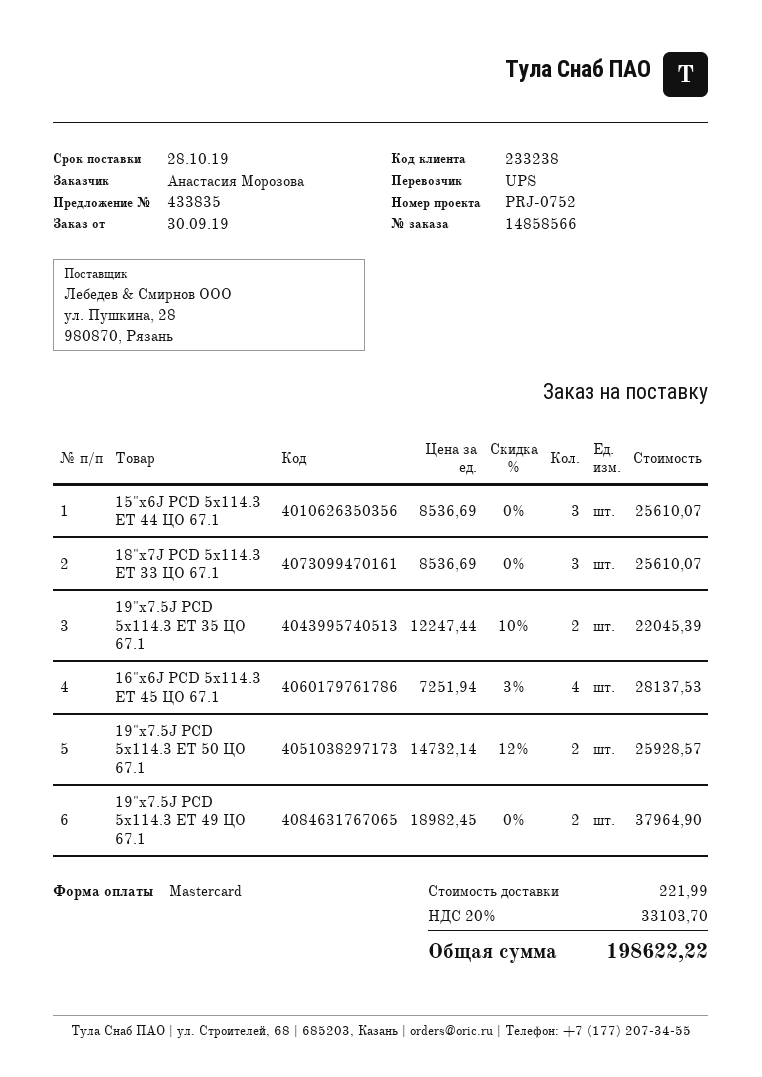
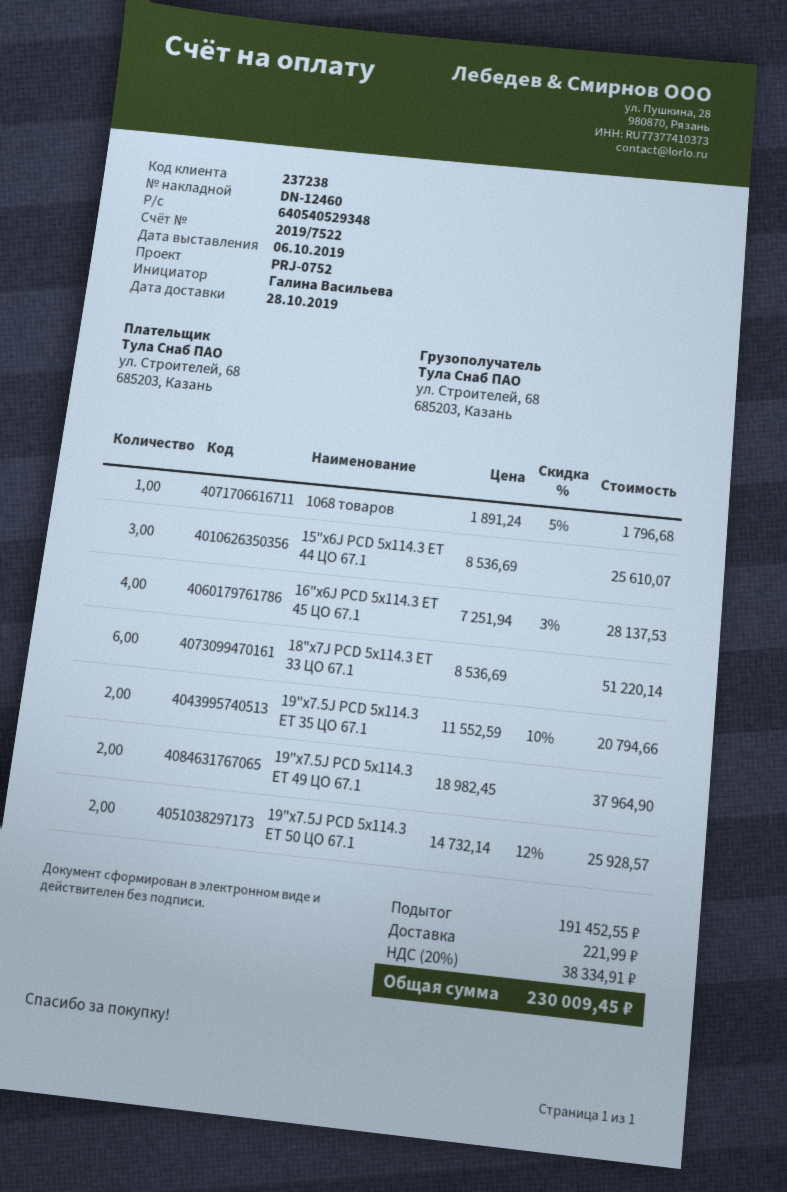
customer number: 233238 -> 237238
ordered by: Анастасия Морозова -> Галина Васильева
18"x7J PCD 5x114.3 ЕТ 33 ЦО 67.1: 3 x 8536.69 = 25610.07 -> 6 x 8536.69 = 51220.14
19"x7.5J PCD 5x114.3 ЕТ 35 ЦО 67.1: 2 x 12247.44 - 10% = 22045.39 -> 2 x 11552.59 - 10% = 20794.66
1068 товаров: none -> 1 x 1891.24 - 5% = 1796.68
tax: 20% = 33103.70 -> 20% = 38334.91
total: 198622.22 -> 230009.45

